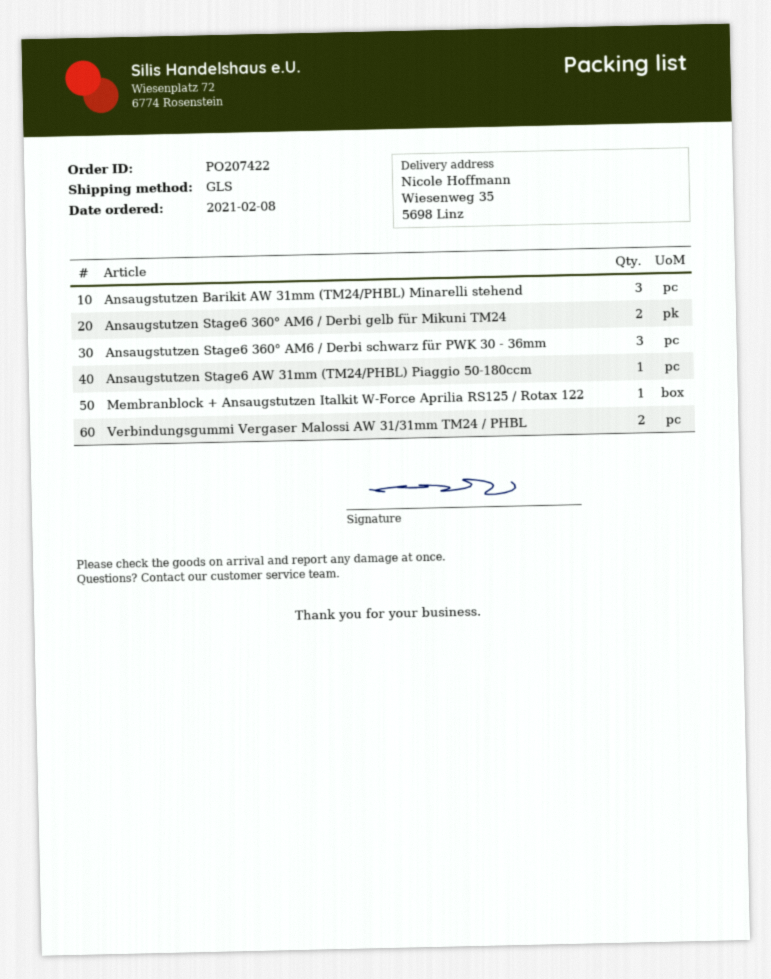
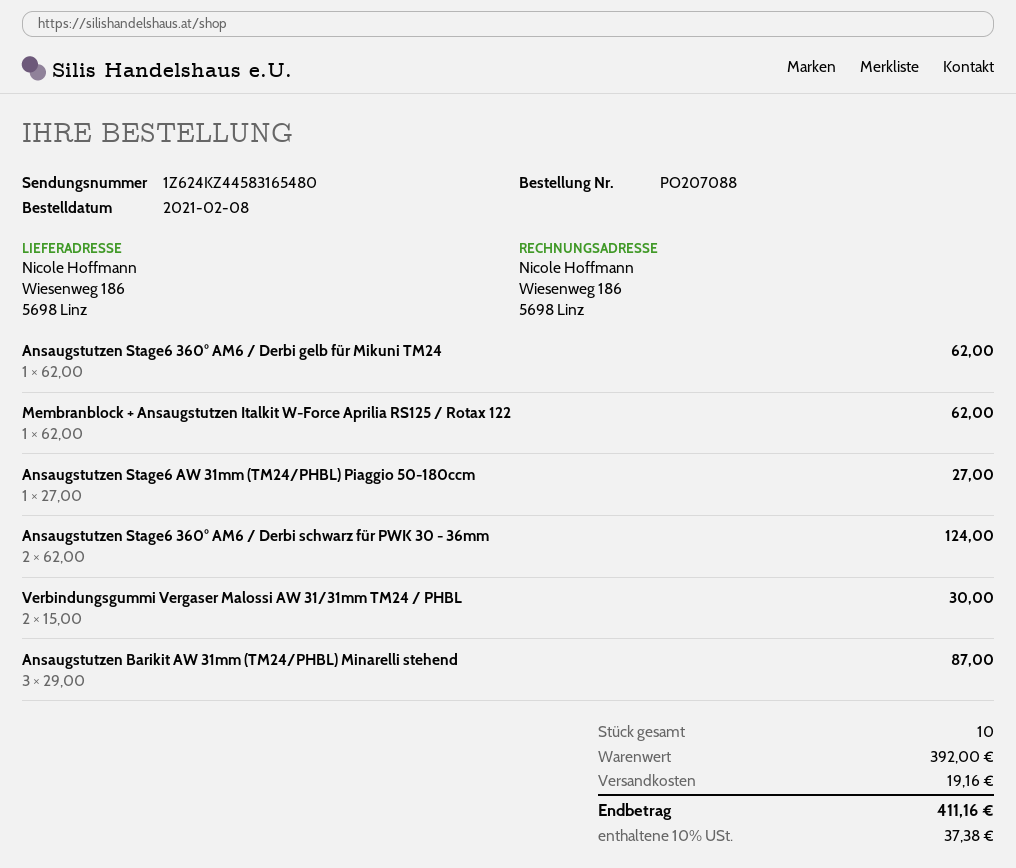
order number: PO207422 -> PO207088
ship to: Wiesenweg 35, 5698 Linz -> Wiesenweg 186, 5698 Linz
Ansaugstutzen Stage6 360° AM6 / Derbi gelb für Mikuni TM24: 2 -> 1
Ansaugstutzen Stage6 360° AM6 / Derbi schwarz für PWK 30 - 36mm: 3 -> 2

